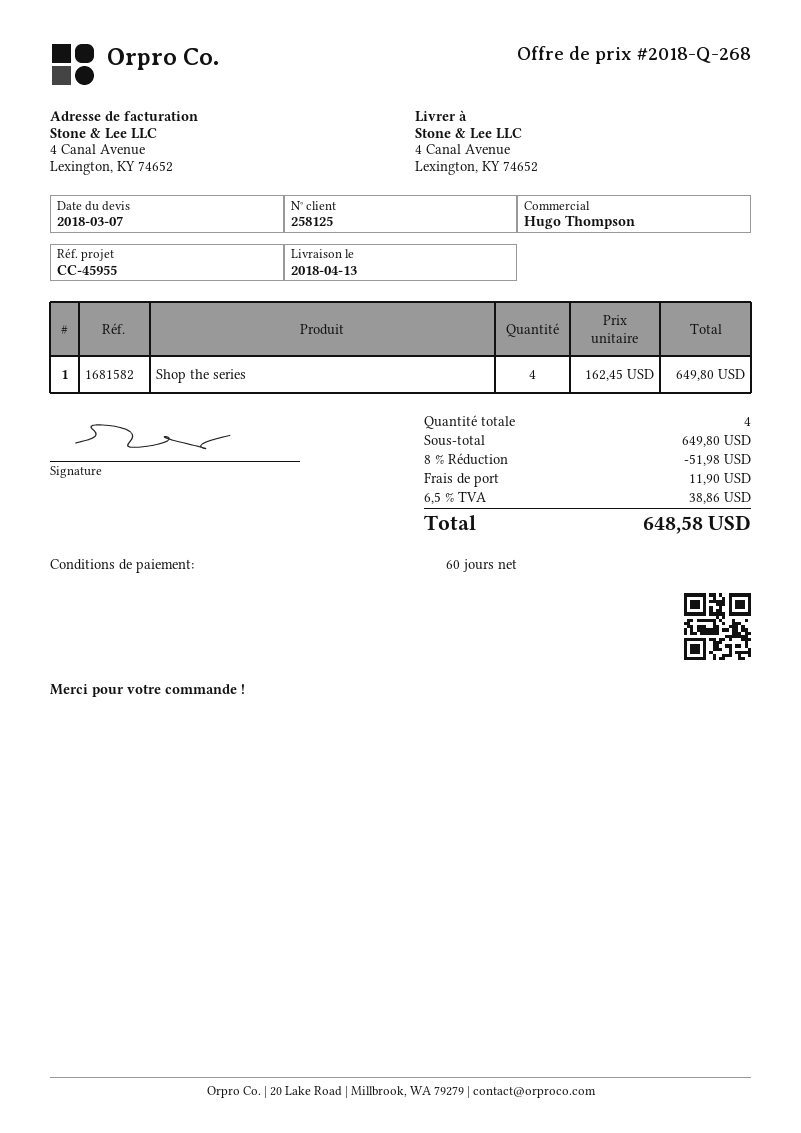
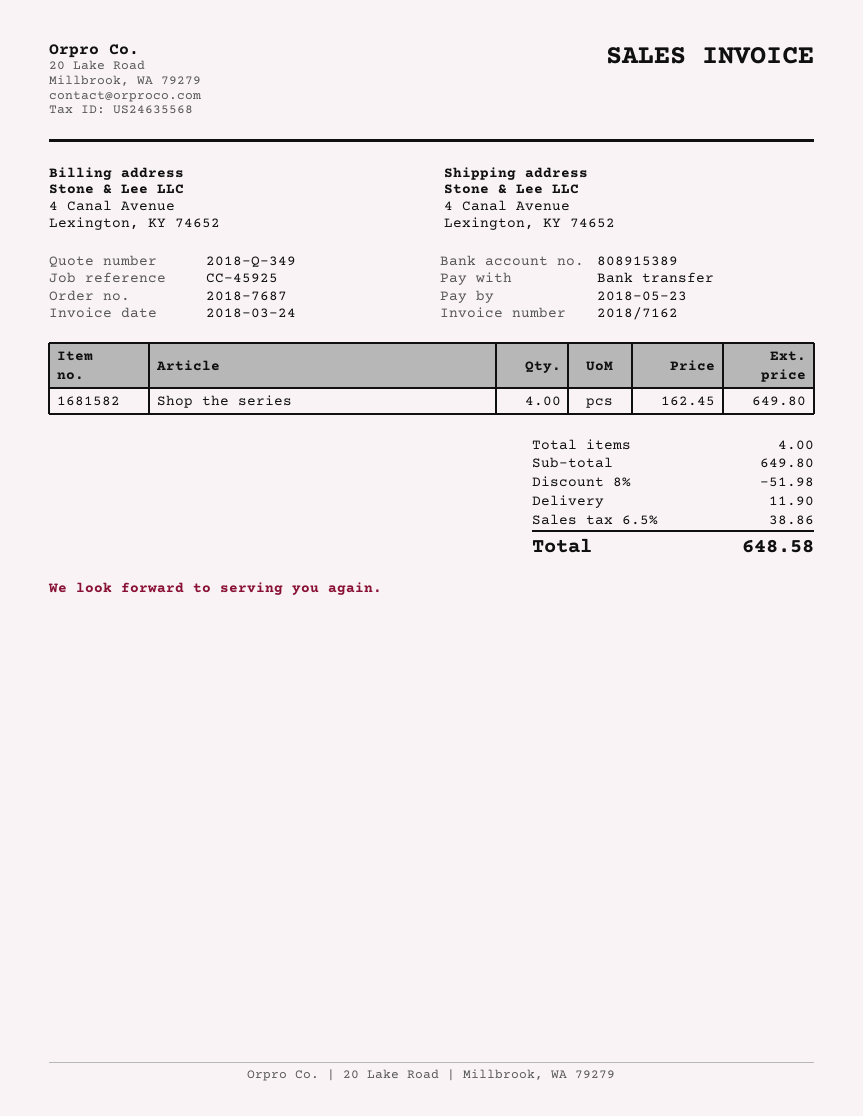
quote number: 2018-Q-268 -> 2018-Q-349
reference: CC-45955 -> CC-45925

